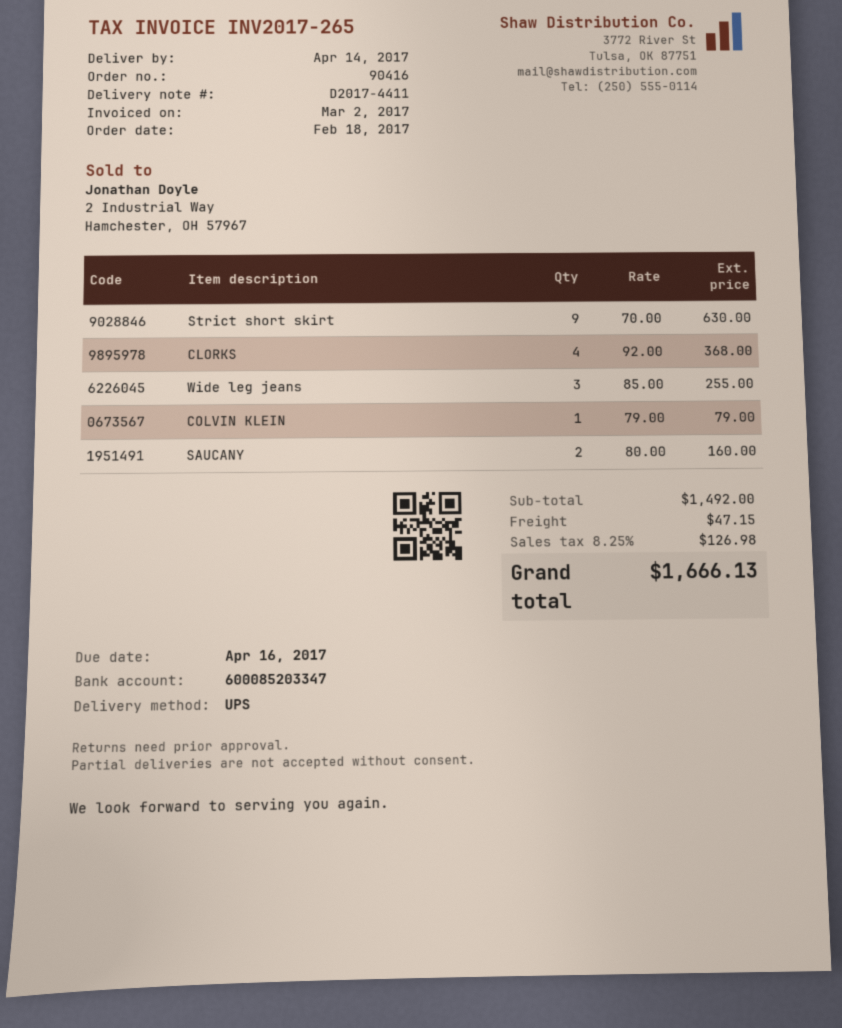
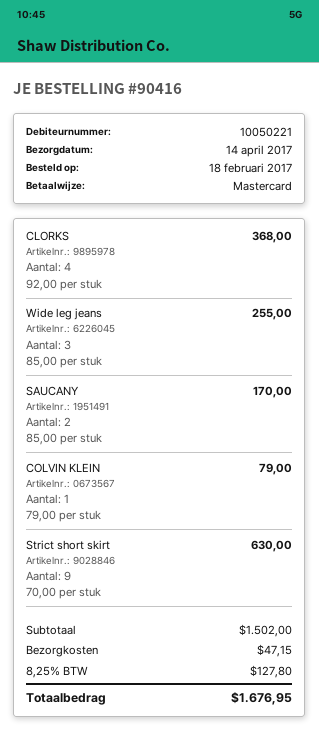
SAUCANY: 2 x 80.00 = 160.00 -> 2 x 85.00 = 170.00
subtotal: 1492.00 -> 1502.00
tax: 8.25% = 126.98 -> 8.25% = 127.80
total: 1666.13 -> 1676.95

